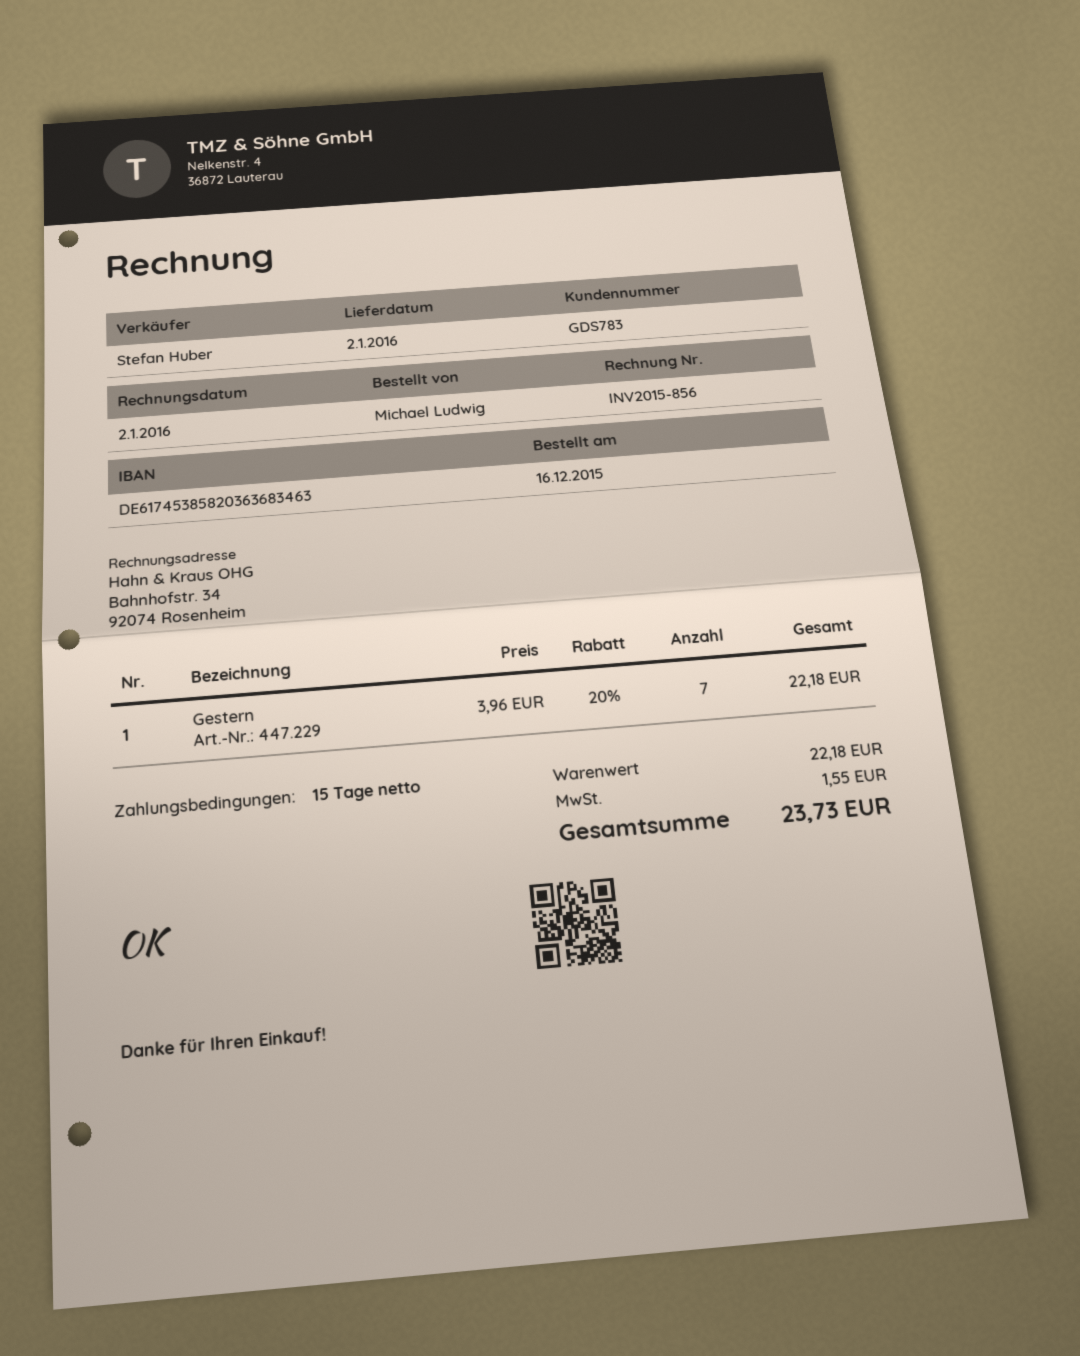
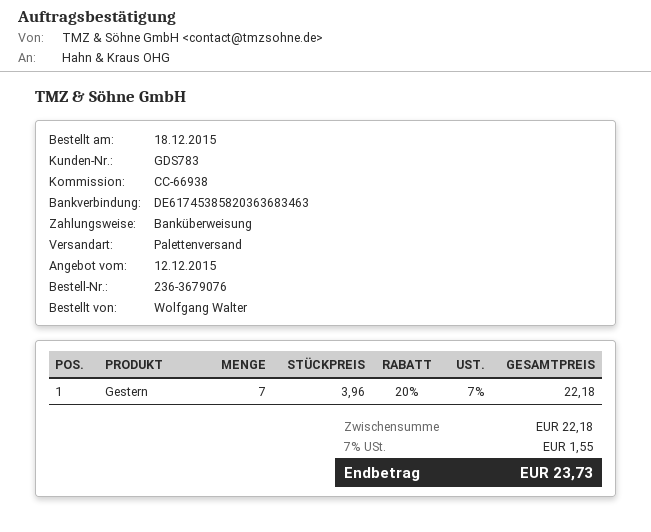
order date: 2015-12-16 -> 2015-12-18
ordered by: Michael Ludwig -> Wolfgang Walter

